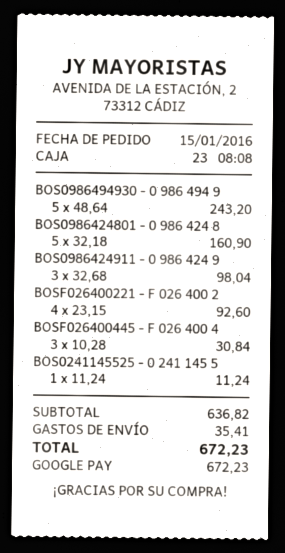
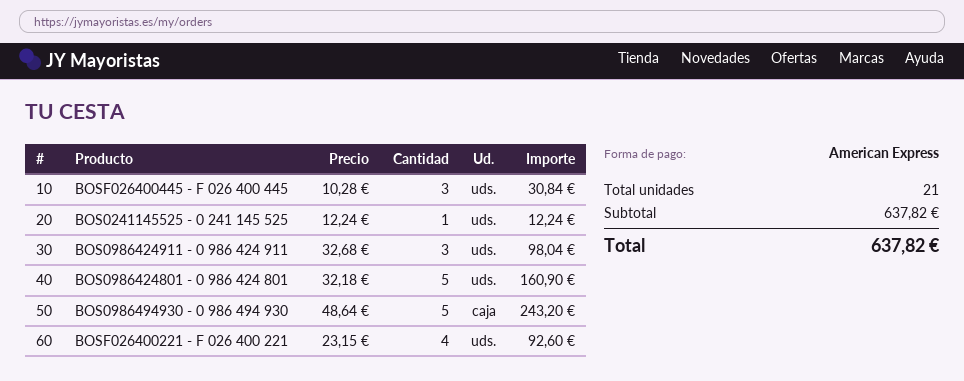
payment method: Google Pay -> American Express
BOS0241145525 - 0 241 145 5: 1 x 11.24 = 11.24 -> 1 x 12.24 = 12.24
subtotal: 636.82 -> 637.82
shipping: 35.41 -> none
total: 672.23 -> 637.82

